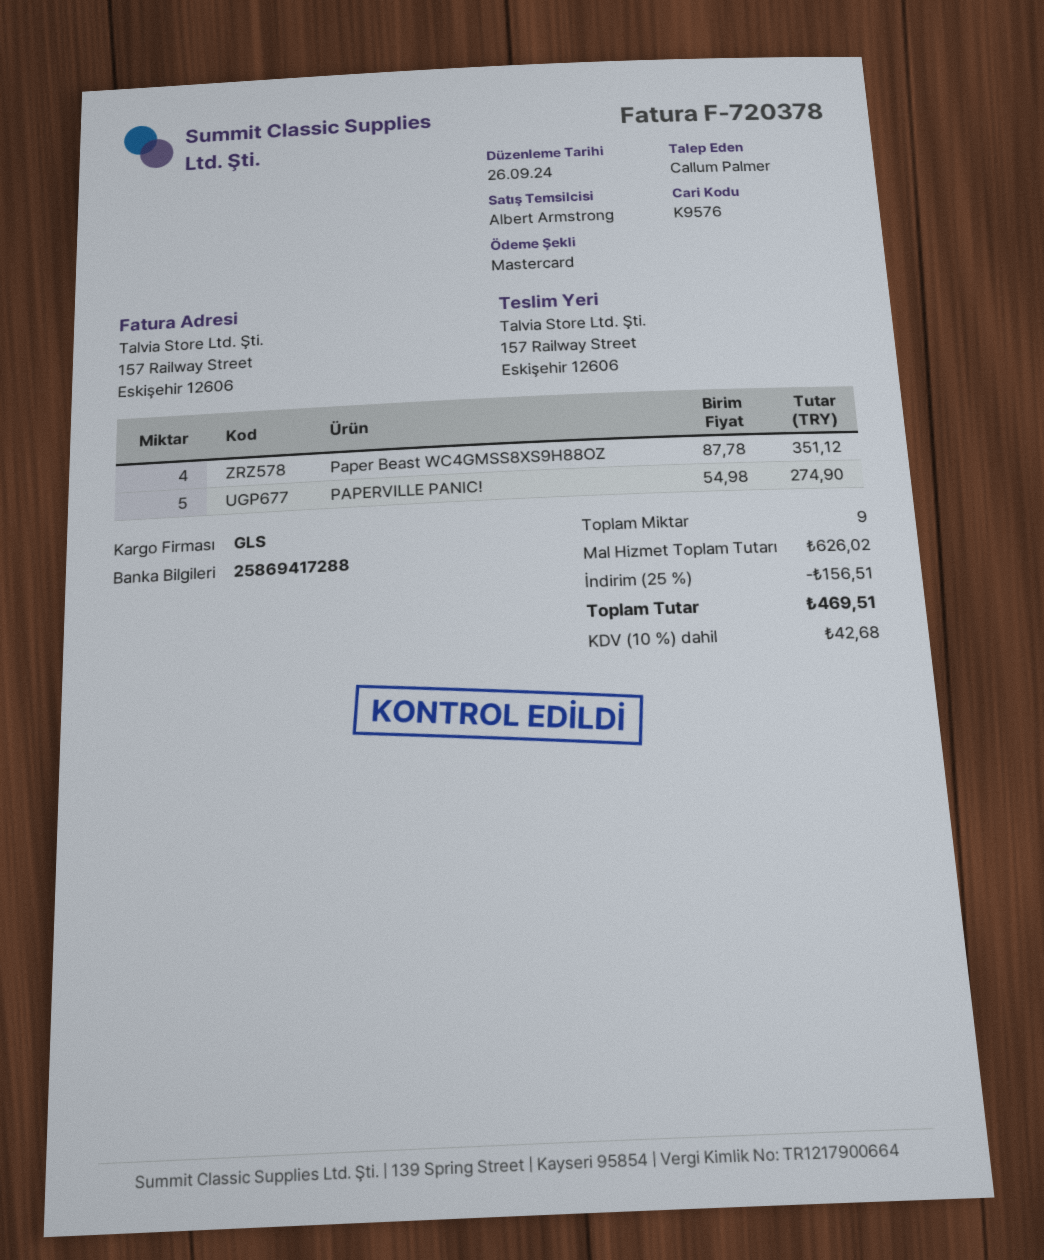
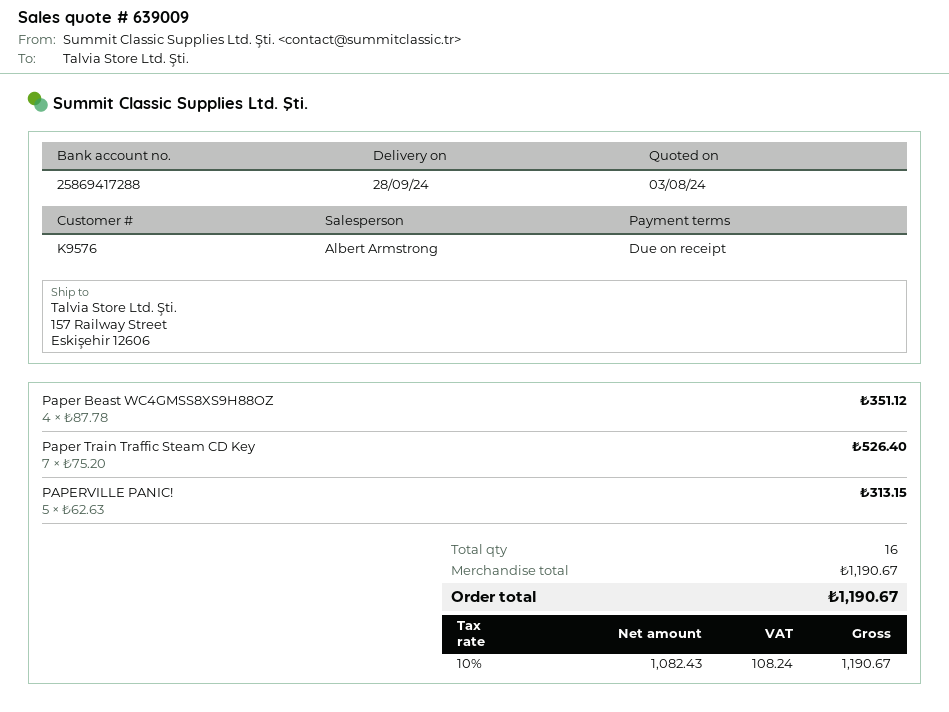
PAPERVILLE PANIC!: 5 x 54.98 = 274.90 -> 5 x 62.63 = 313.15
Paper Train Traffic Steam CD Key: none -> 7 x 75.20 = 526.40
total quantity: 9 -> 16
subtotal: 626.02 -> 1190.67
discount: 25% = 156.51 -> none
tax: 10% = 42.68 -> 10% = 108.24
total: 469.51 -> 1190.67

